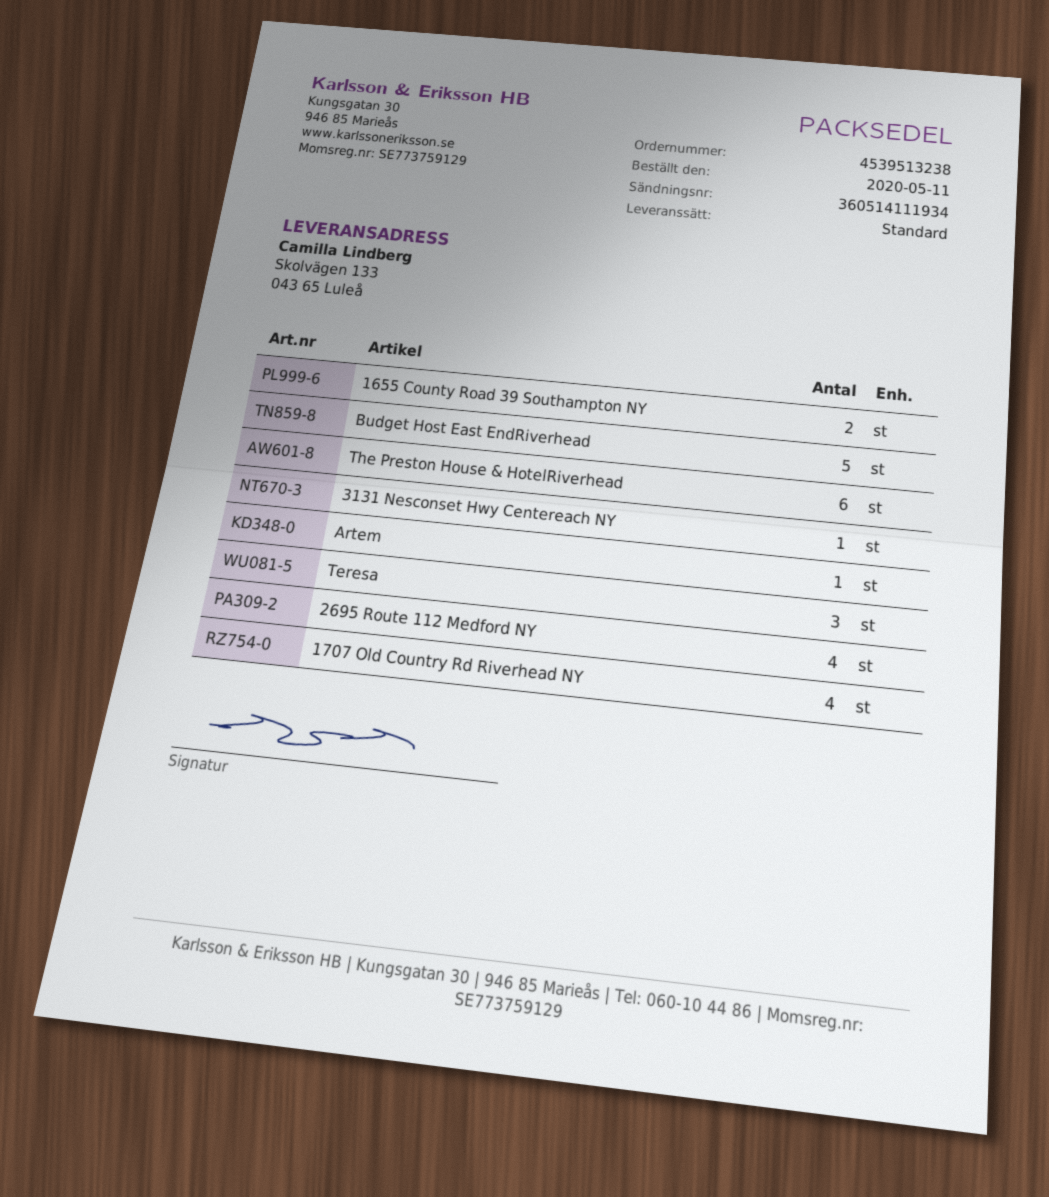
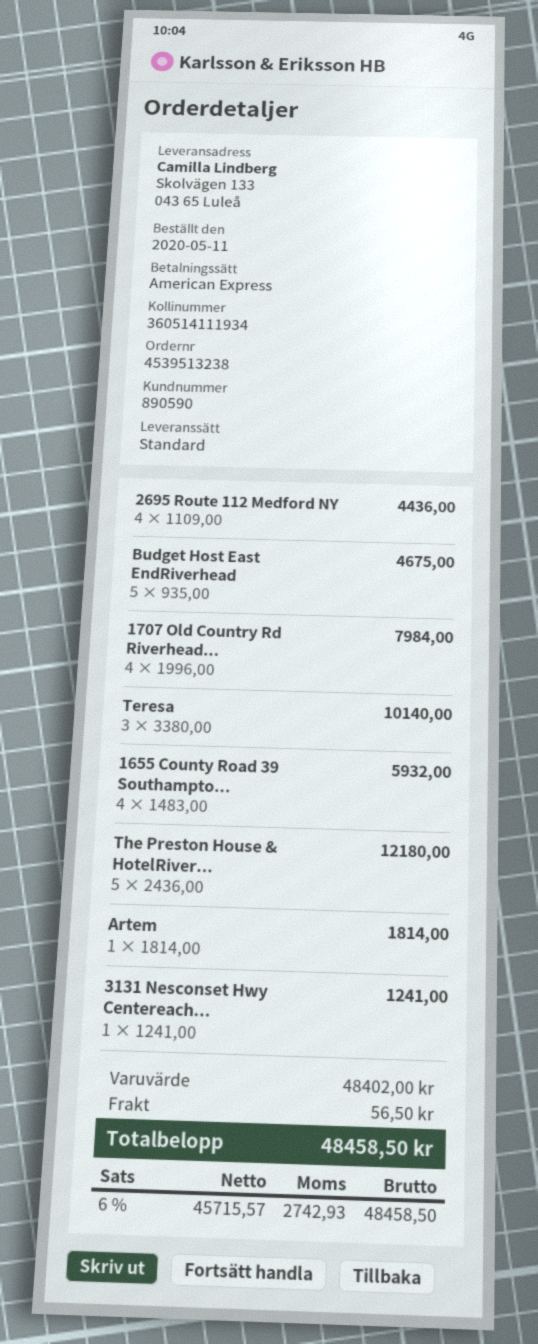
1655 County Road 39 Southampton NY: 2 -> 4
The Preston House & HotelRiverhead: 6 -> 5

